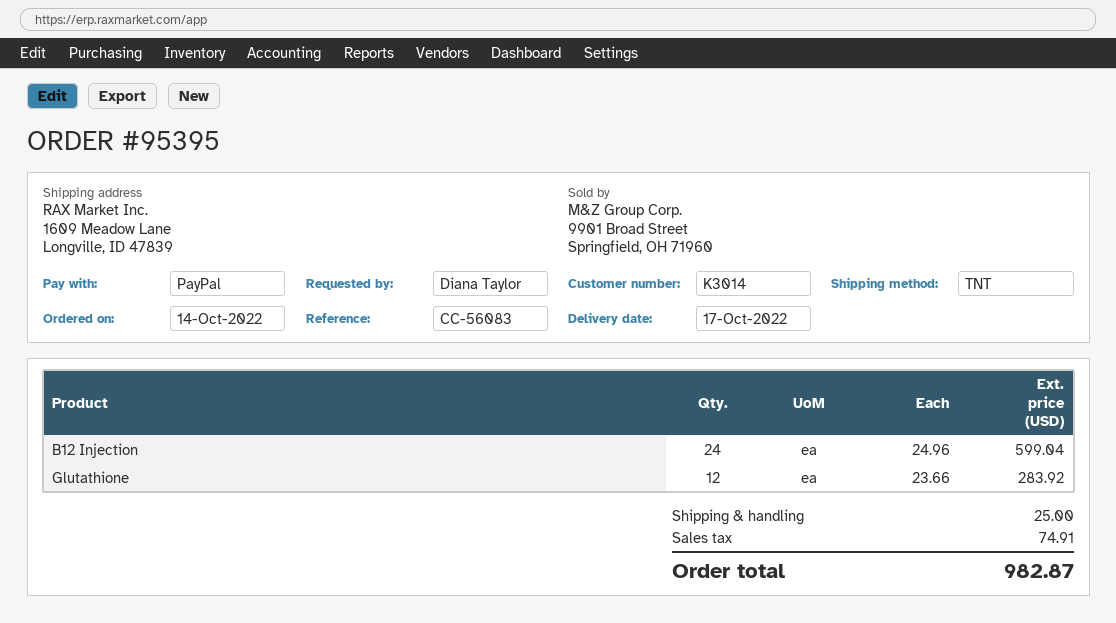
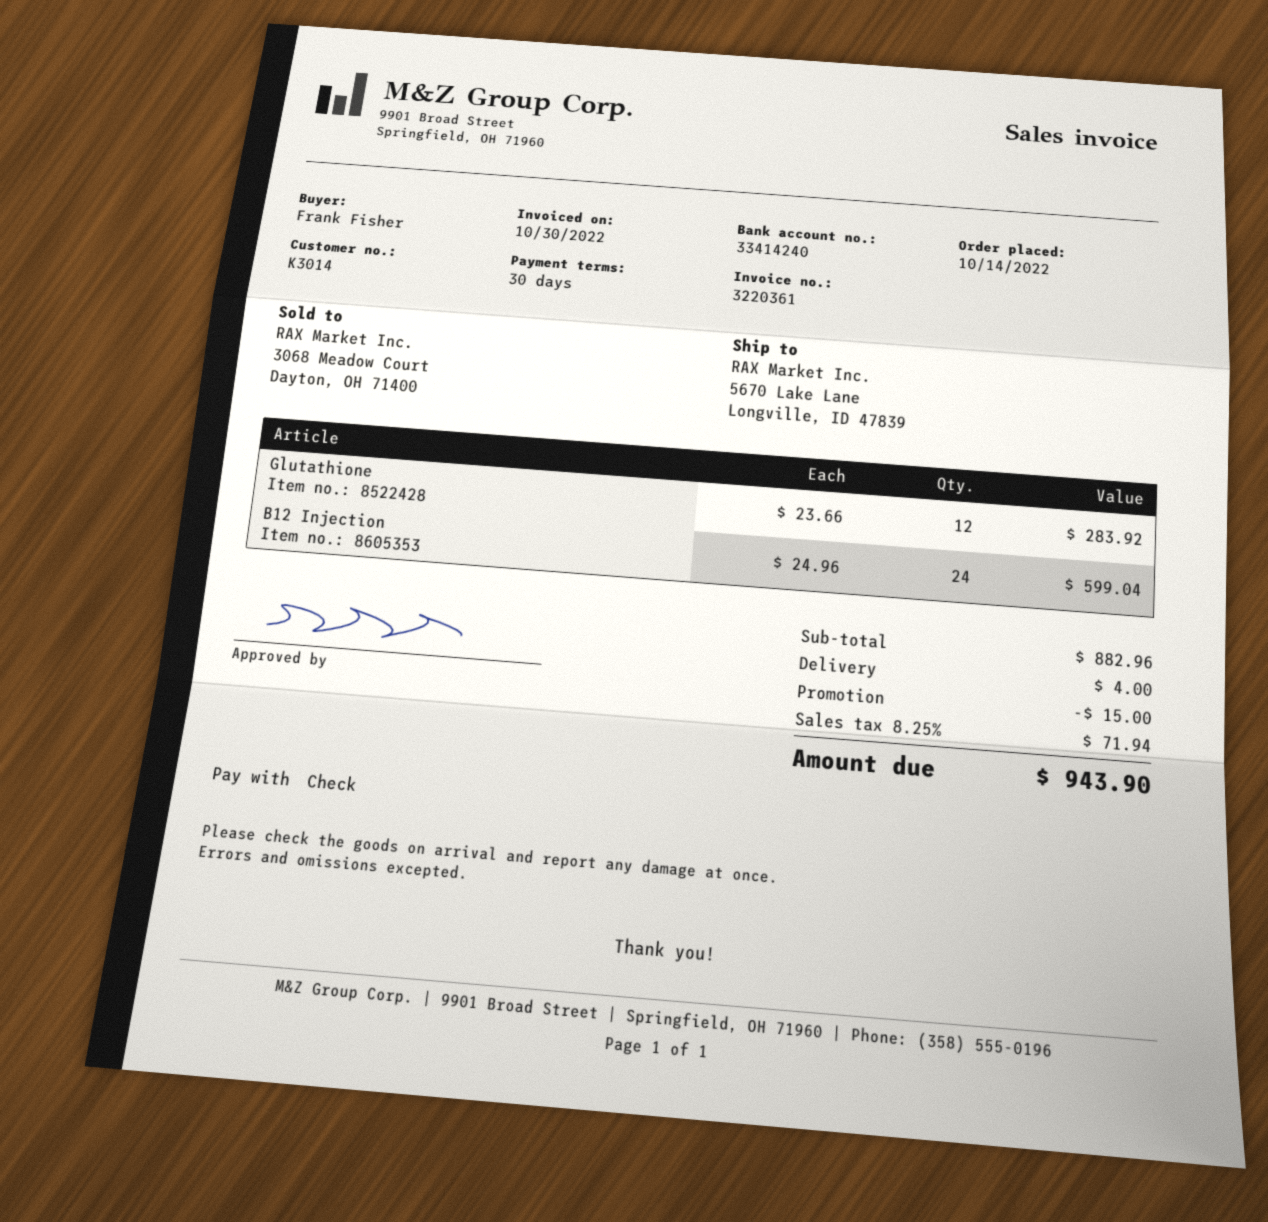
ordered by: Diana Taylor -> Frank Fisher
payment method: PayPal -> cheque
ship to: 1609 Meadow Lane, Longville, ID 47839 -> 5670 Lake Lane, Longville, ID 47839
discount: none -> 15.00
shipping: 25.00 -> 4.00
tax: 74.91 -> 71.94
total: 982.87 -> 943.90

